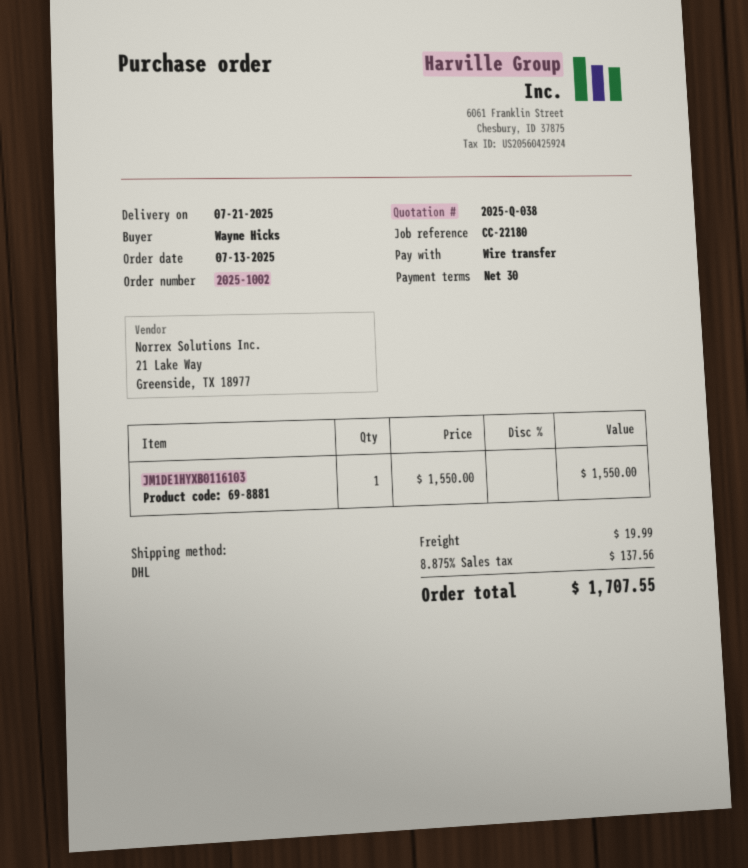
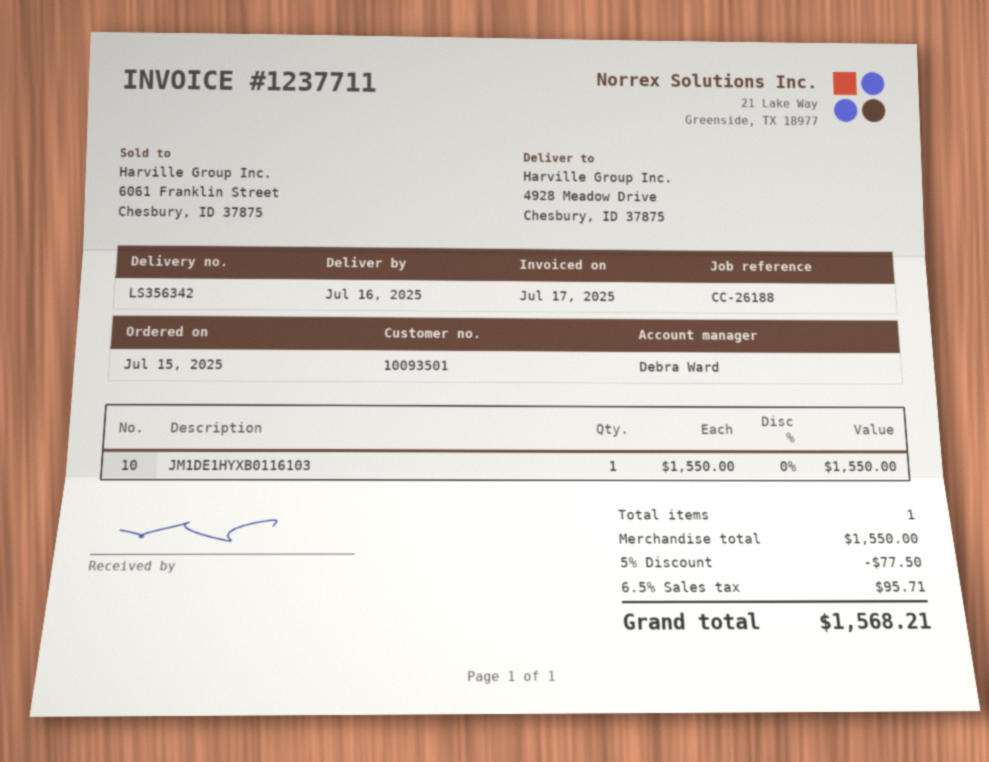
order date: 2025-07-13 -> 2025-07-15
delivery date: 2025-07-21 -> 2025-07-16
reference: CC-22180 -> CC-26188
discount: none -> 5% = 77.50
shipping: 19.99 -> none
tax: 8.875% = 137.56 -> 6.5% = 95.71
total: 1707.55 -> 1568.21

